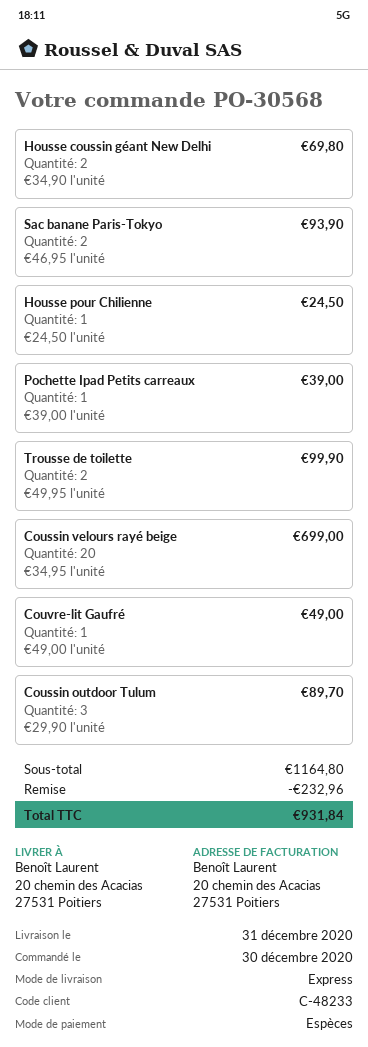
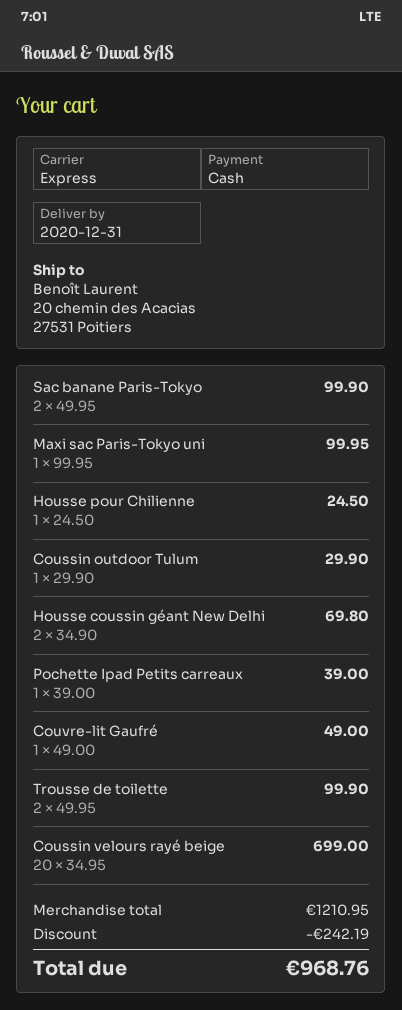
Sac banane Paris-Tokyo: 2 x 46.95 = 93.90 -> 2 x 49.95 = 99.90
Coussin outdoor Tulum: 3 x 29.90 = 89.70 -> 1 x 29.90 = 29.90
Maxi sac Paris-Tokyo uni: none -> 1 x 99.95 = 99.95
subtotal: 1164.80 -> 1210.95
discount: 232.96 -> 242.19
total: 931.84 -> 968.76

